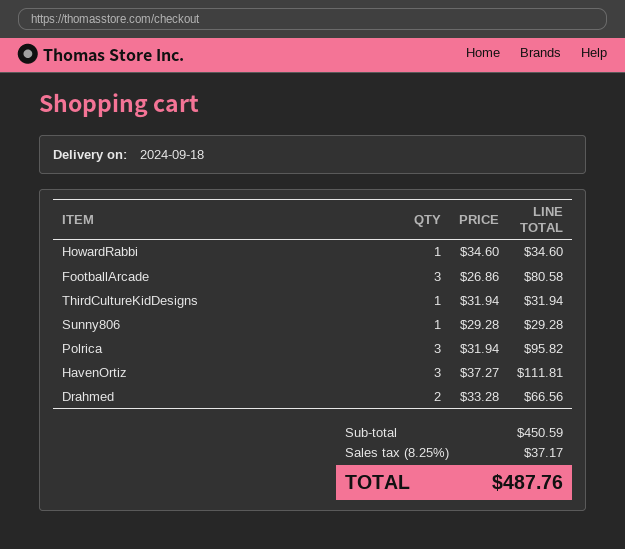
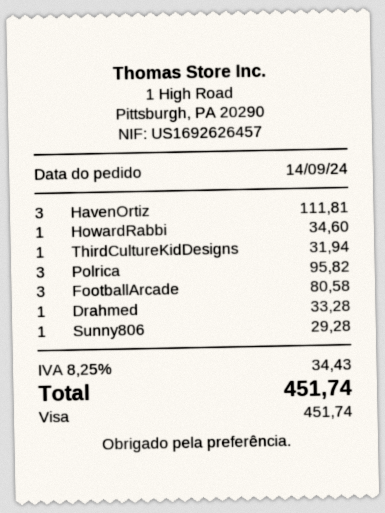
Drahmed: 2 for 66.56 -> 1 for 33.28
tax: 8.25% = 37.17 -> 8.25% = 34.43
total: 487.76 -> 451.74

